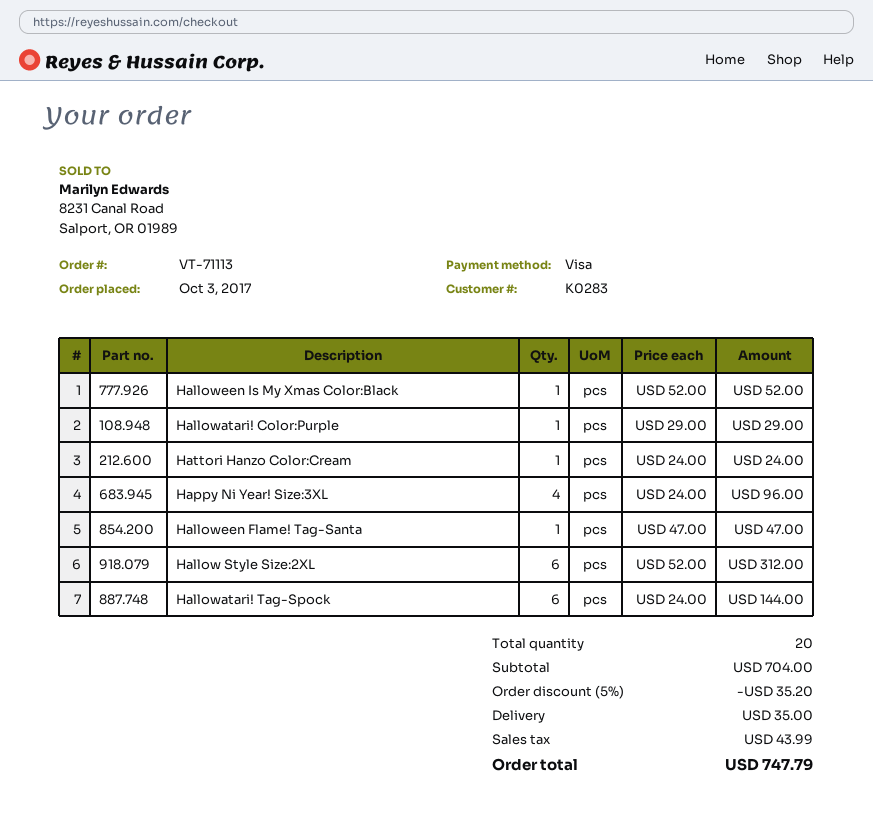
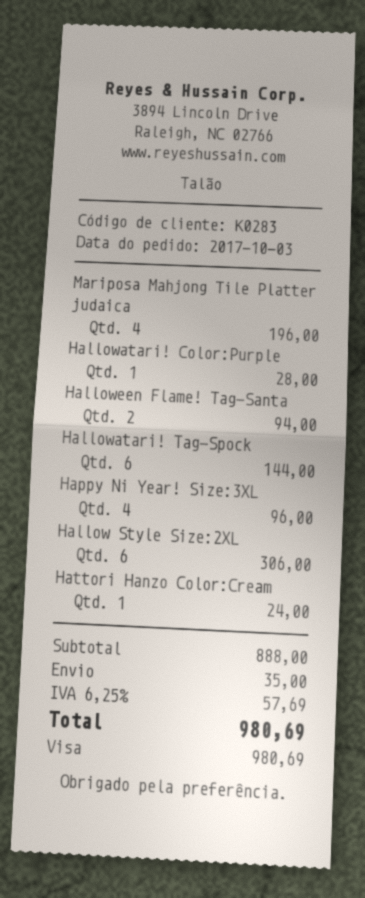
Halloween Is My Xmas Color:Black: 1 for 52.00 -> none
Hallowatari! Color:Purple: 1 for 29.00 -> 1 for 28.00
Halloween Flame! Tag-Santa: 1 for 47.00 -> 2 for 94.00
Hallow Style Size:2XL: 6 for 312.00 -> 6 for 306.00
Mariposa Mahjong Tile Platter judaica: none -> 4 for 196.00
subtotal: 704.00 -> 888.00
discount: 5% = 35.20 -> none
tax: 43.99 -> 57.69
total: 747.79 -> 980.69

